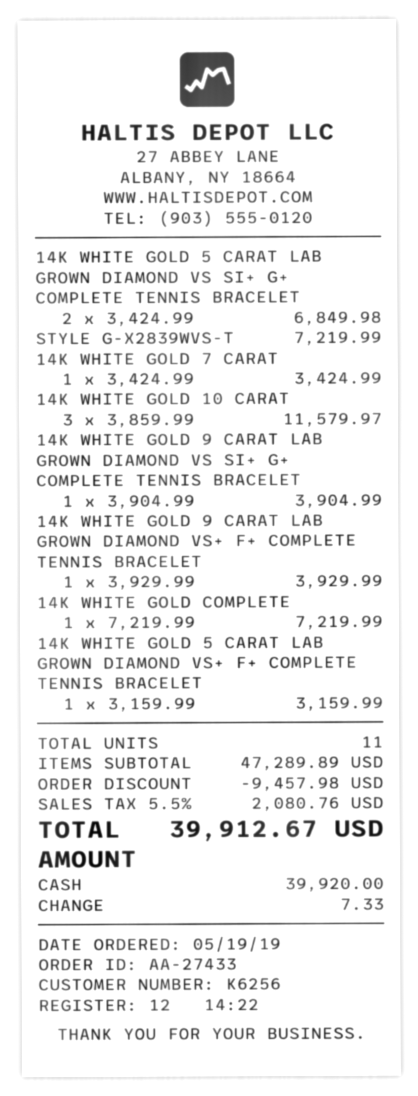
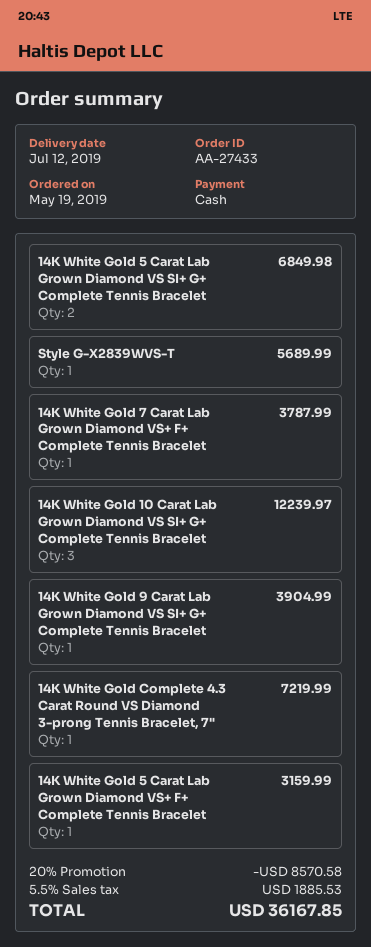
STYLE G-X2839WVS-T: 1 for 7219.99 -> 1 for 5689.99
14K WHITE GOLD 7 CARAT: 1 for 3424.99 -> 1 for 3787.99
14K WHITE GOLD 10 CARAT: 3 for 11579.97 -> 3 for 12239.97
14K WHITE GOLD 9 CARAT LAB GROWN DIAMOND VS+ F+ COMPLETE TENNIS BRACELET: 1 for 3929.99 -> none
discount: 9457.98 -> 8570.58
tax: 5.5% = 2080.76 -> 5.5% = 1885.53
total: 39912.67 -> 36167.85

